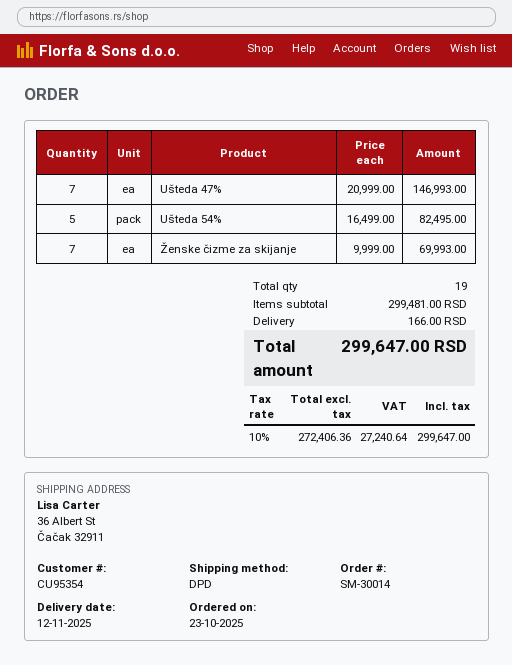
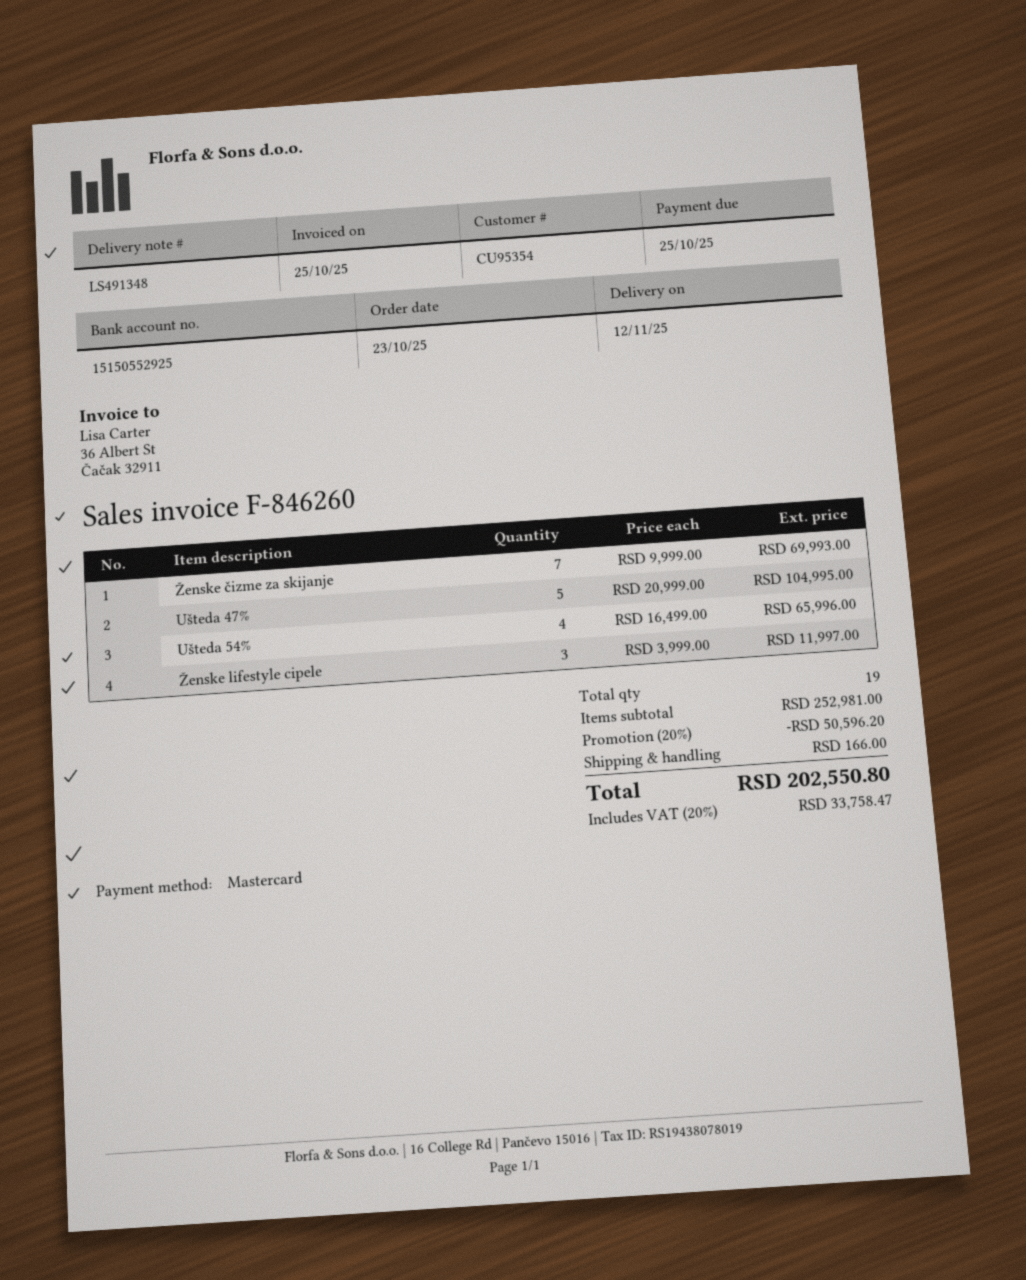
Ušteda 47%: 7 x 20999.00 = 146993.00 -> 5 x 20999.00 = 104995.00
Ušteda 54%: 5 x 16499.00 = 82495.00 -> 4 x 16499.00 = 65996.00
Ženske lifestyle cipele: none -> 3 x 3999.00 = 11997.00
subtotal: 299481.00 -> 252981.00
discount: none -> 20% = 50596.20
tax: 10% = 27240.64 -> 20% = 33758.47
total: 299647.00 -> 202550.80

